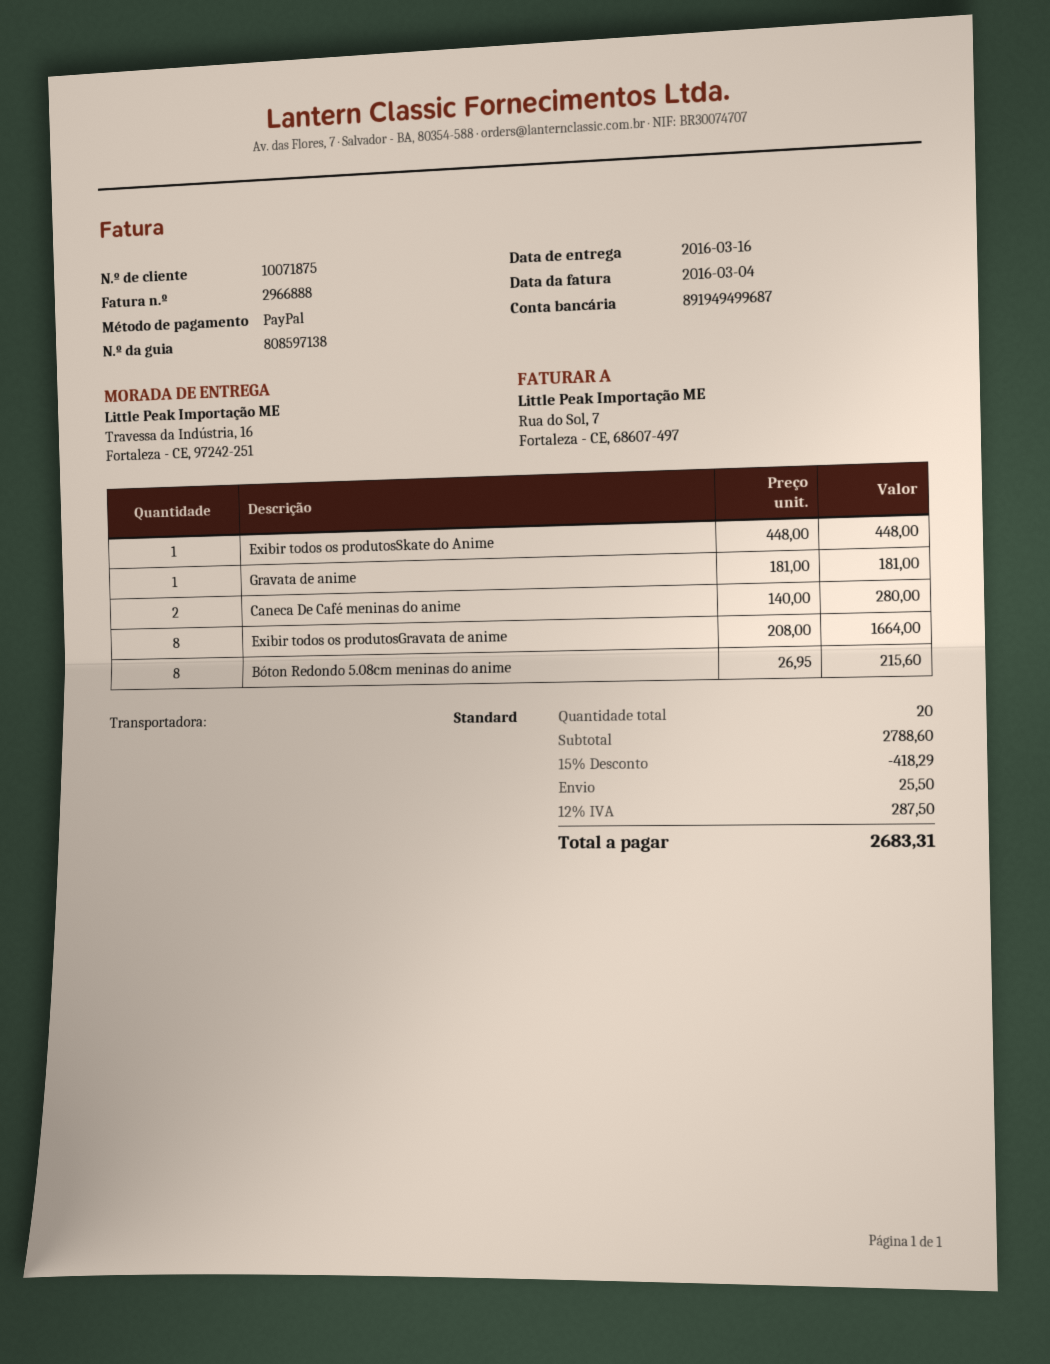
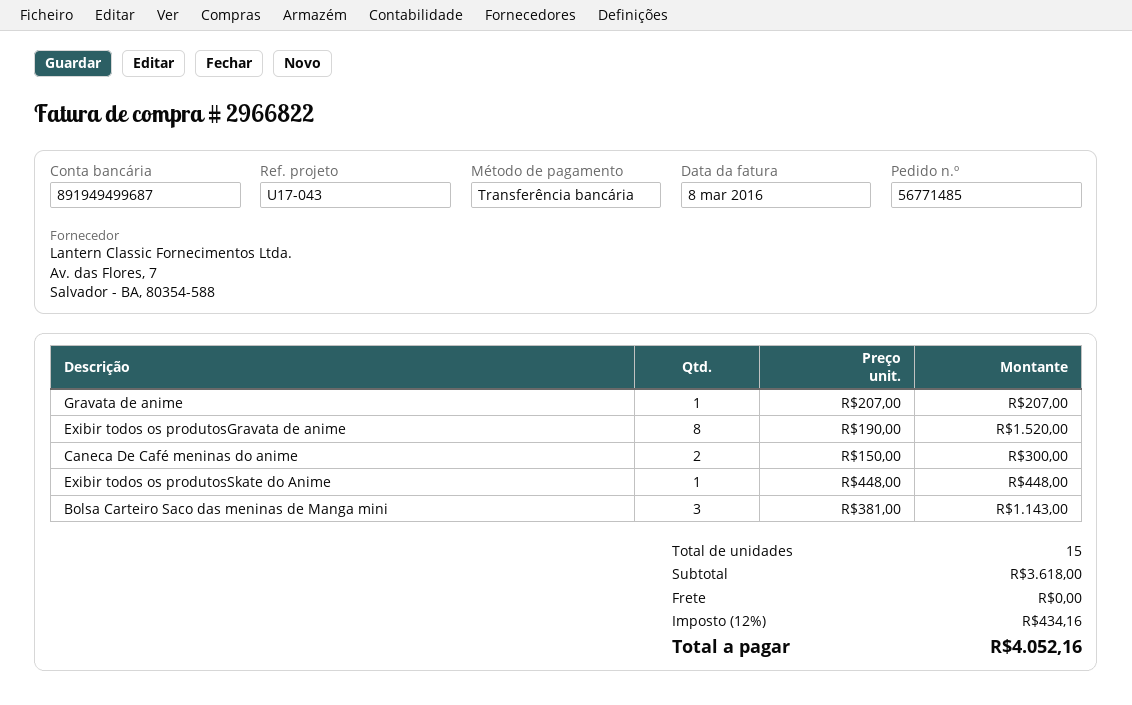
invoice number: 2966888 -> 2966822
invoice date: 2016-03-04 -> 2016-03-08
payment method: PayPal -> bank transfer
Gravata de anime: 1 x 181.00 = 181.00 -> 1 x 207.00 = 207.00
Caneca De Café meninas do anime: 2 x 140.00 = 280.00 -> 2 x 150.00 = 300.00
Exibir todos os produtosGravata de anime: 8 x 208.00 = 1664.00 -> 8 x 190.00 = 1520.00
Bóton Redondo 5.08cm meninas do anime: 8 x 26.95 = 215.60 -> none
Bolsa Carteiro Saco das meninas de Manga mini: none -> 3 x 381.00 = 1143.00
total quantity: 20 -> 15
subtotal: 2788.60 -> 3618.00
discount: 15% = 418.29 -> none
shipping: 25.50 -> 0.00
tax: 12% = 287.50 -> 12% = 434.16
total: 2683.31 -> 4052.16

